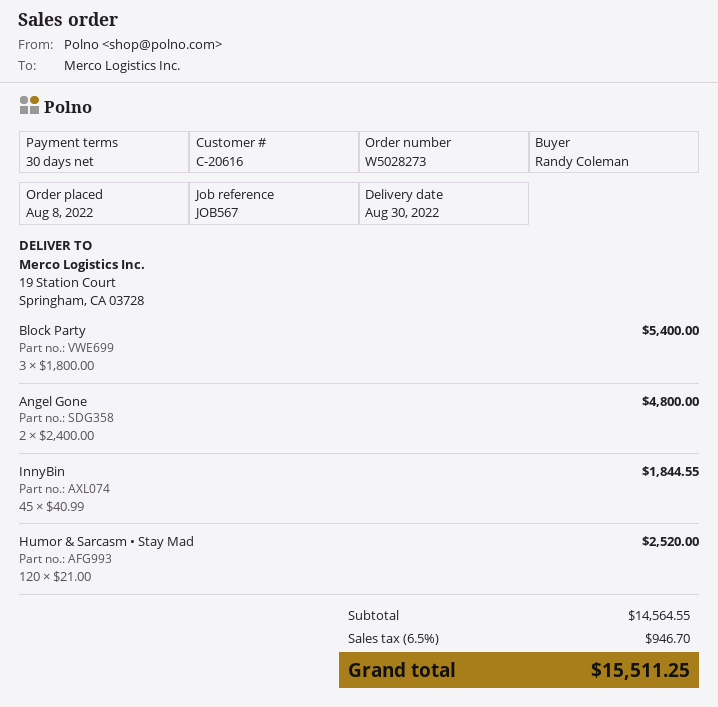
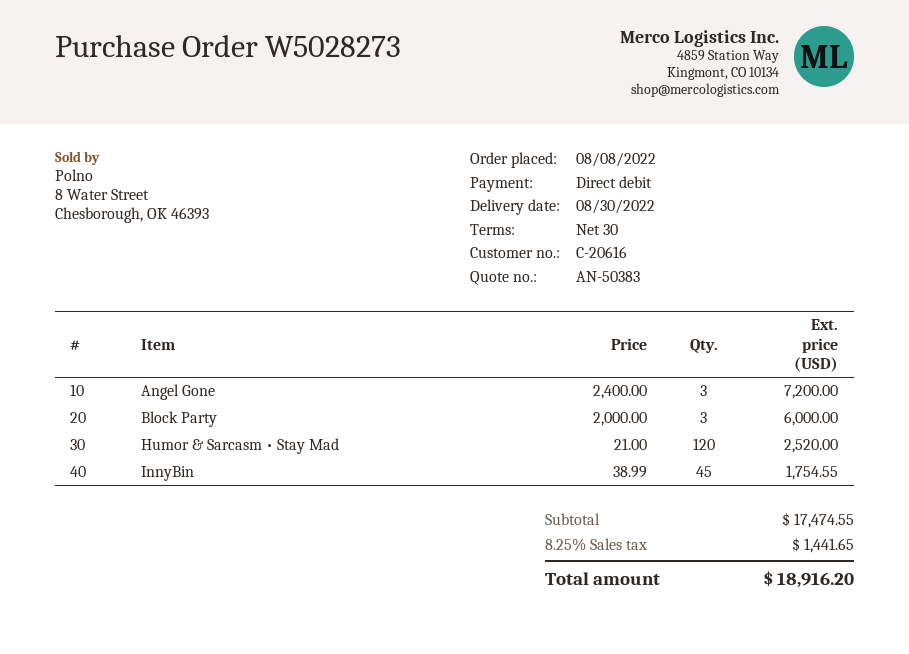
Block Party: 3 x 1800.00 = 5400.00 -> 3 x 2000.00 = 6000.00
Angel Gone: 2 x 2400.00 = 4800.00 -> 3 x 2400.00 = 7200.00
InnyBin: 45 x 40.99 = 1844.55 -> 45 x 38.99 = 1754.55
subtotal: 14564.55 -> 17474.55
tax: 6.5% = 946.70 -> 8.25% = 1441.65
total: 15511.25 -> 18916.20

